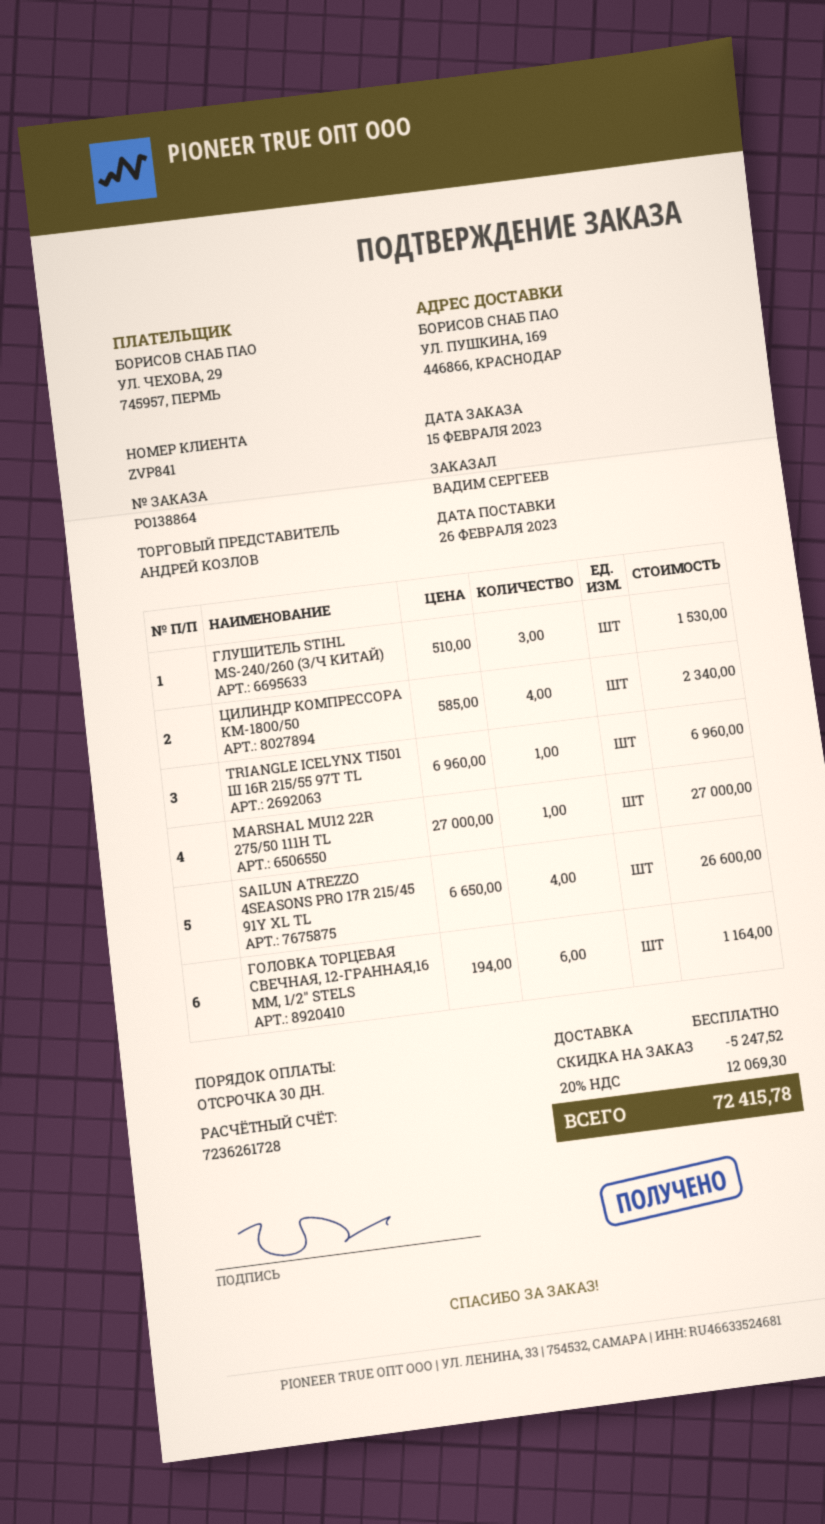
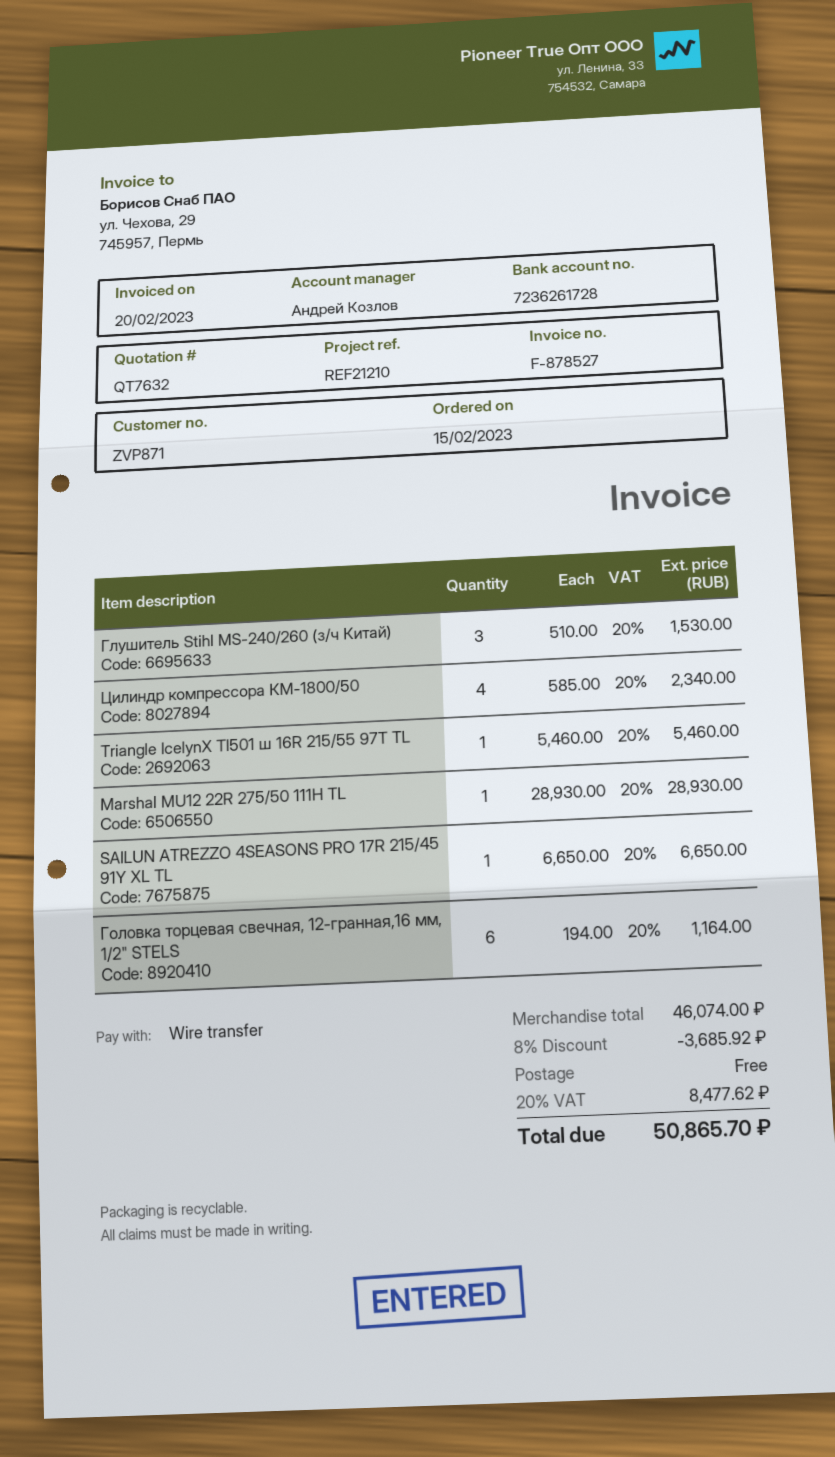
customer number: ZVP841 -> ZVP871
TRIANGLE ICELYNX TI501 Ш 16R 215/55 97T TL: 1 x 6960.00 = 6960.00 -> 1 x 5460.00 = 5460.00
MARSHAL MU12 22R 275/50 111H TL: 1 x 27000.00 = 27000.00 -> 1 x 28930.00 = 28930.00
SAILUN ATREZZO 4SEASONS PRO 17R 215/45 91Y XL TL: 4 x 6650.00 = 26600.00 -> 1 x 6650.00 = 6650.00
discount: 5247.52 -> 3685.92
tax: 20% = 12069.30 -> 20% = 8477.62
total: 72415.78 -> 50865.70

